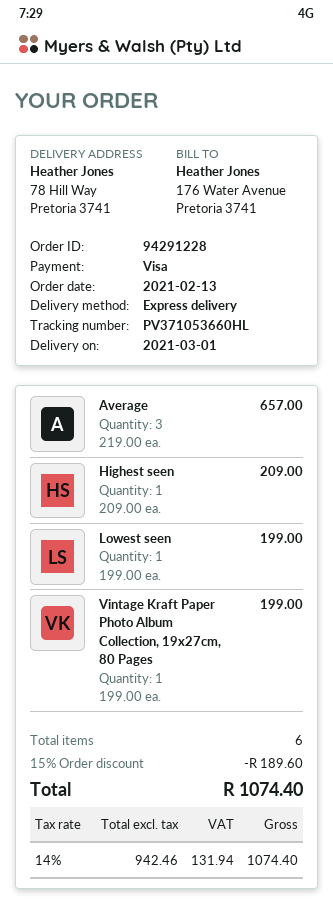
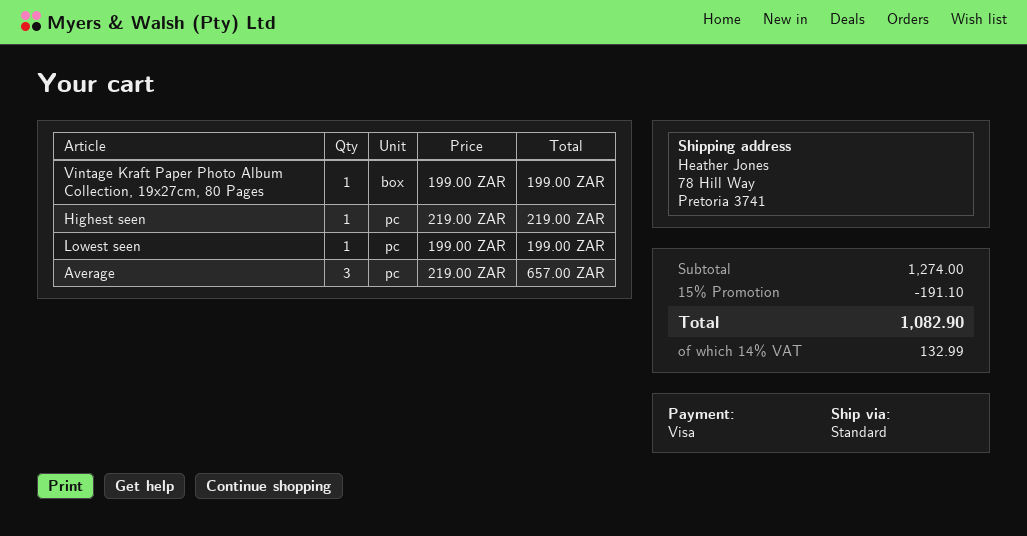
shipping method: express -> standard
Highest seen: 1 x 209.00 = 209.00 -> 1 x 219.00 = 219.00
discount: 15% = 189.60 -> 15% = 191.10
tax: 14% = 131.94 -> 14% = 132.99
total: 1074.40 -> 1082.90

